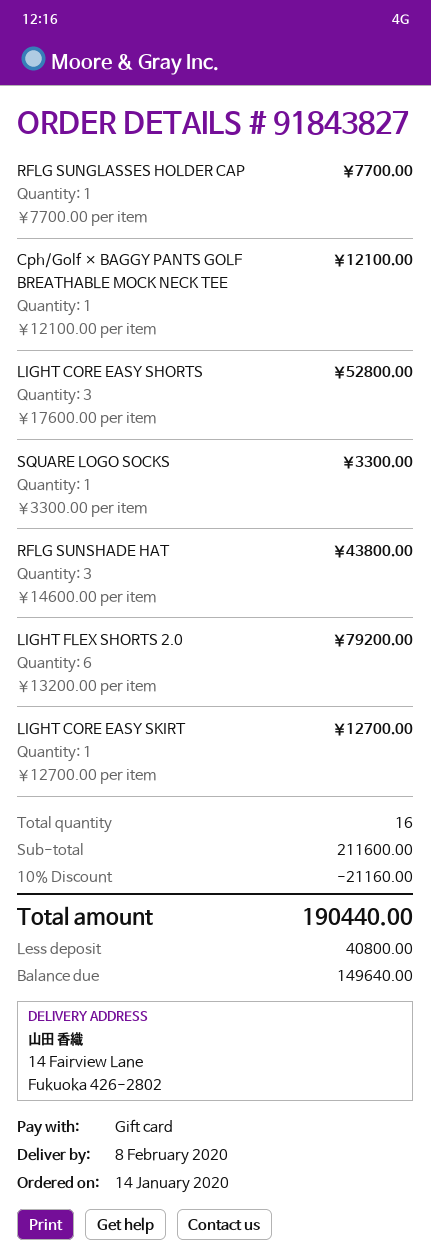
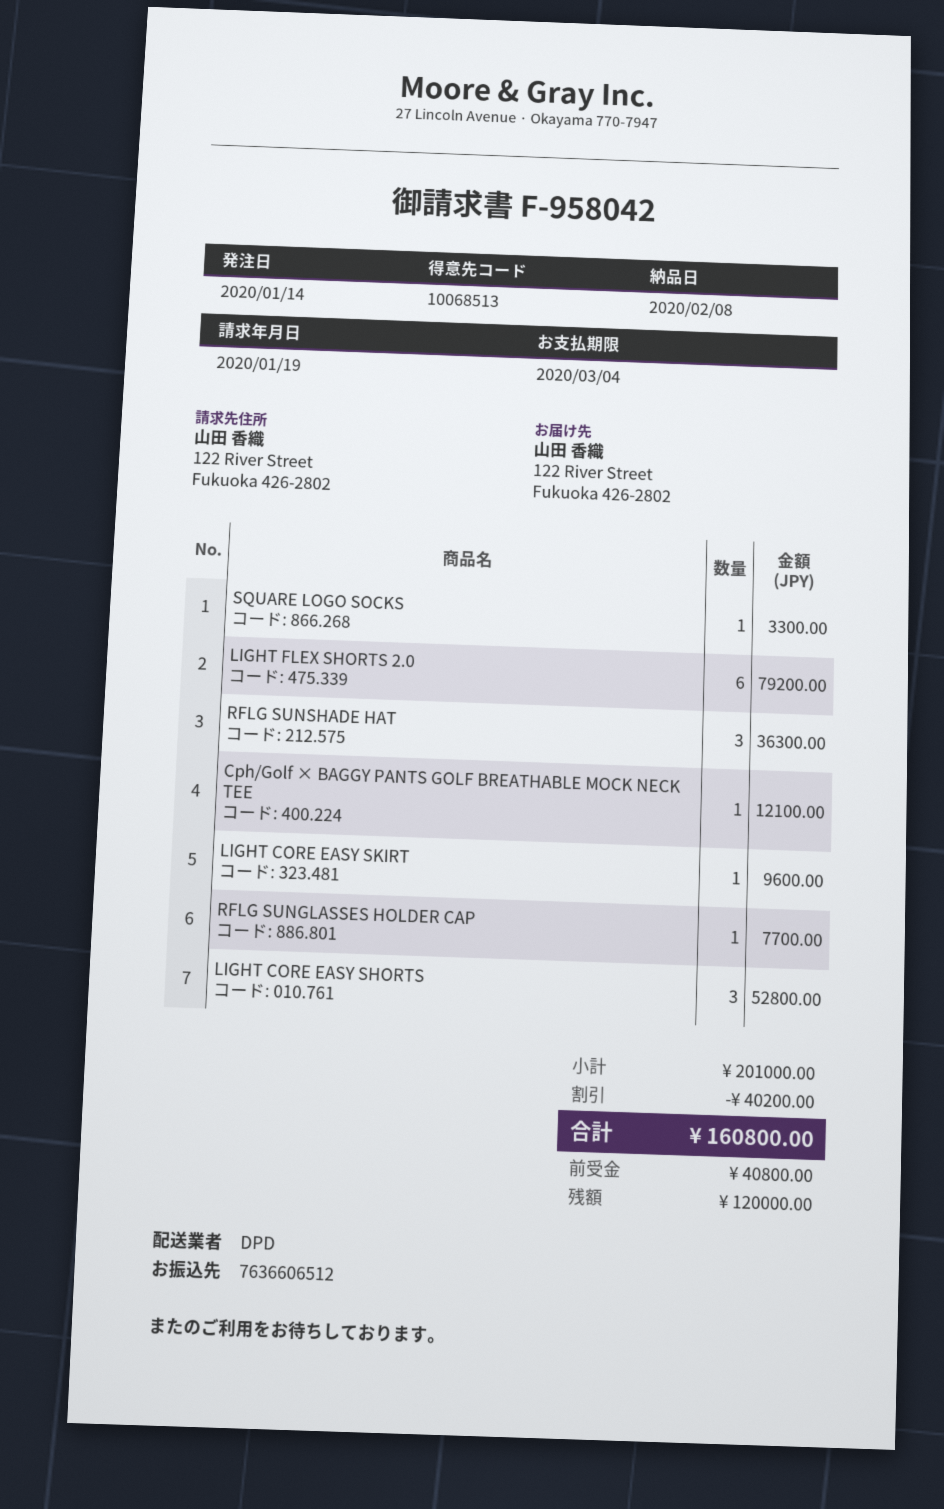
ship to: 14 Fairview Lane, Fukuoka 426-2802 -> 122 River Street, Fukuoka 426-2802
RFLG SUNSHADE HAT: 3 for 43800.00 -> 3 for 36300.00
LIGHT CORE EASY SKIRT: 1 for 12700.00 -> 1 for 9600.00
subtotal: 211600.00 -> 201000.00
discount: 21160.00 -> 40200.00
total: 190440.00 -> 160800.00
balance: 149640.00 -> 120000.00

